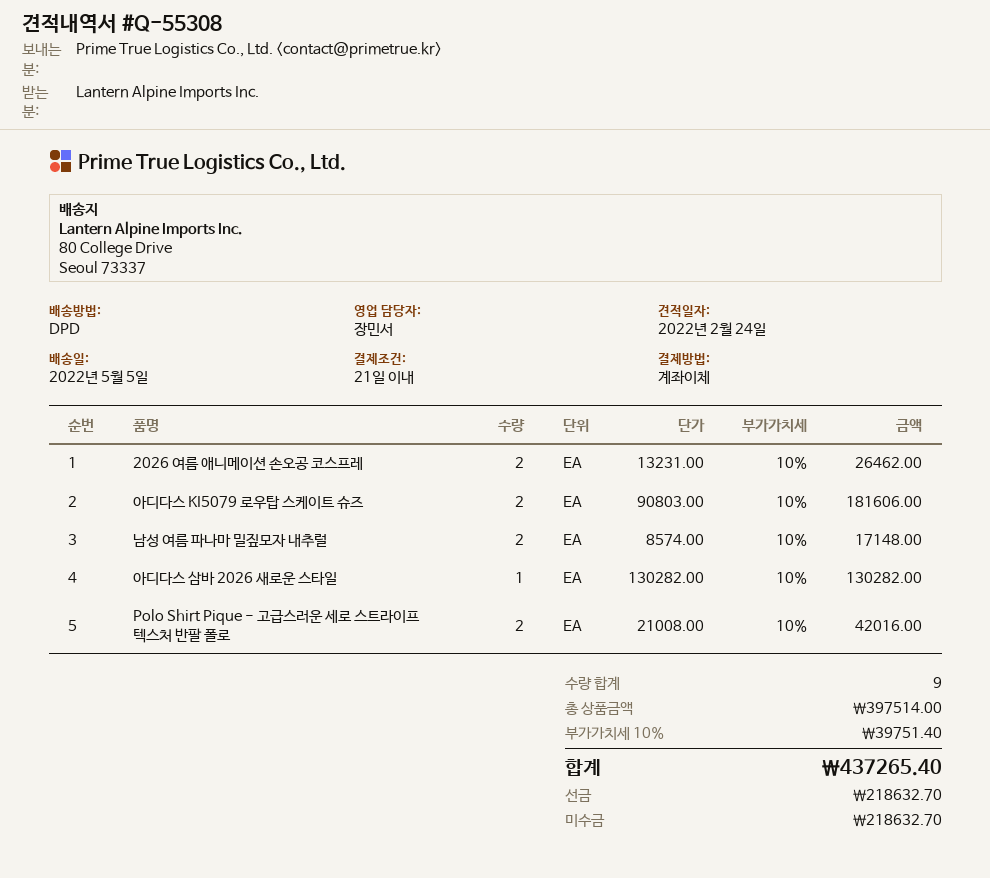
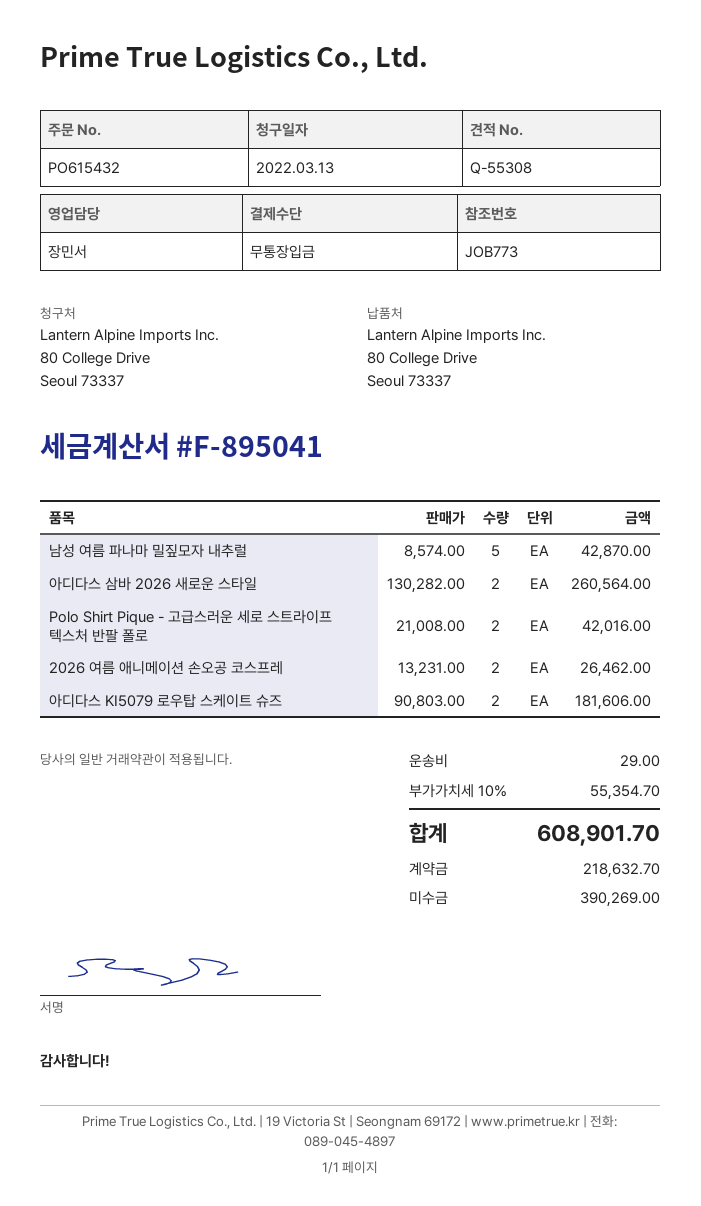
남성 여름 파나마 밀짚모자 내추럴: 2 x 8574.00 = 17148.00 -> 5 x 8574.00 = 42870.00
아디다스 삼바 2026 새로운 스타일: 1 x 130282.00 = 130282.00 -> 2 x 130282.00 = 260564.00
shipping: none -> 29.00
tax: 10% = 39751.40 -> 10% = 55354.70
total: 437265.40 -> 608901.70
balance: 218632.70 -> 390269.00

